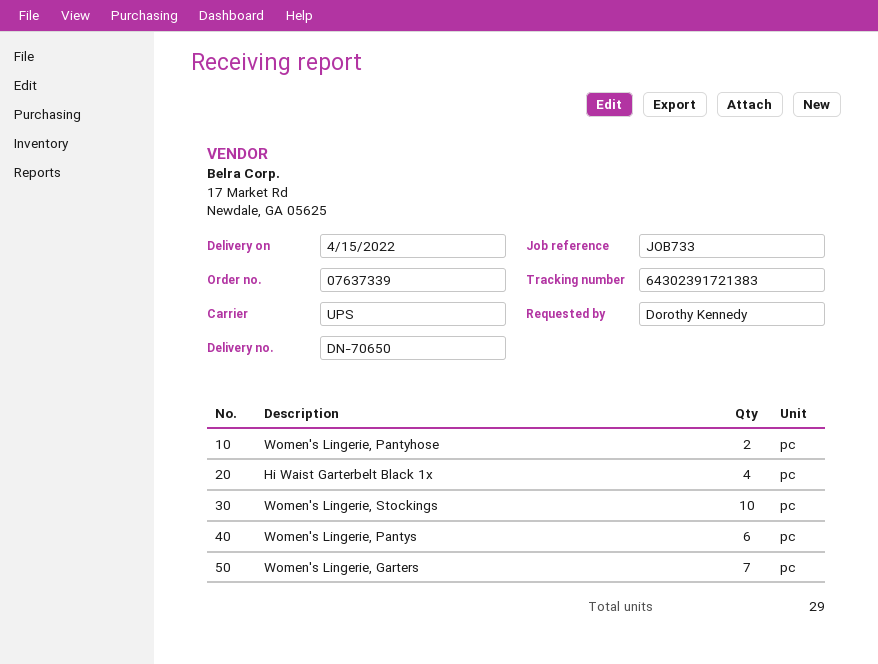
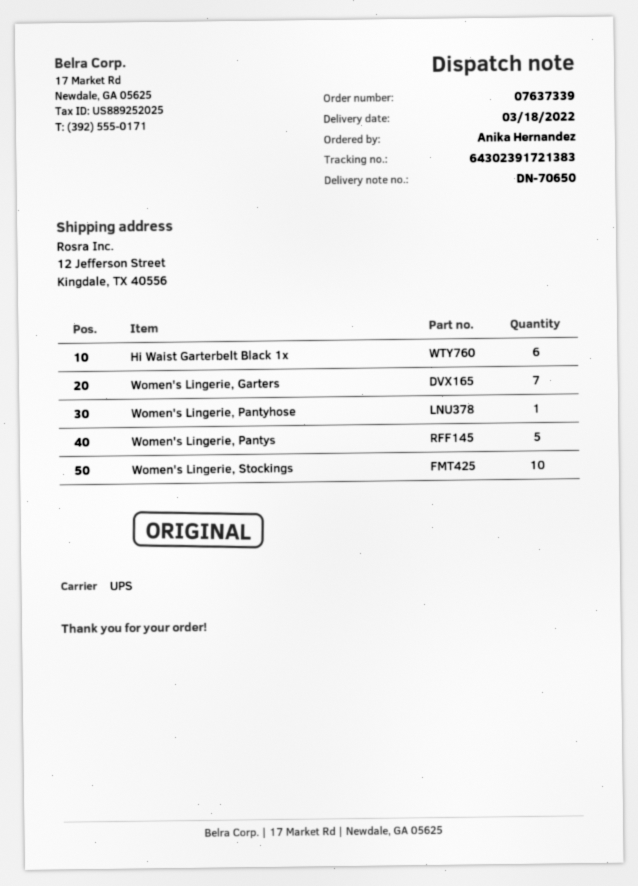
delivery date: 2022-04-15 -> 2022-03-18
ordered by: Dorothy Kennedy -> Anika Hernandez
Women's Lingerie, Pantyhose: 2 -> 1
Hi Waist Garterbelt Black 1x: 4 -> 6
Women's Lingerie, Pantys: 6 -> 5

